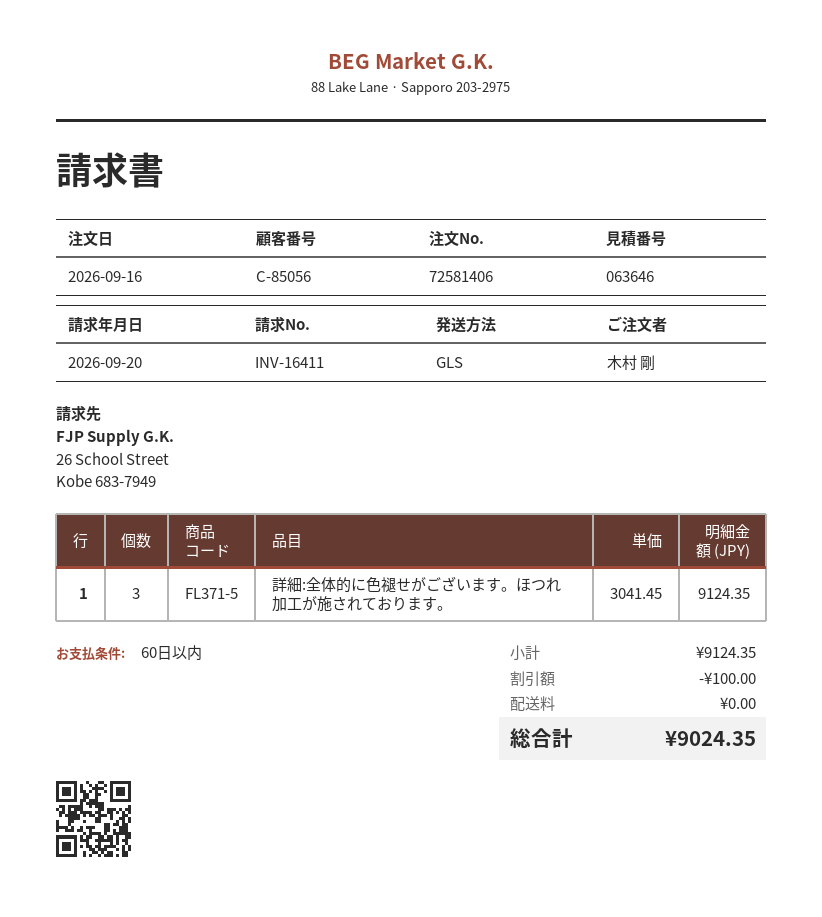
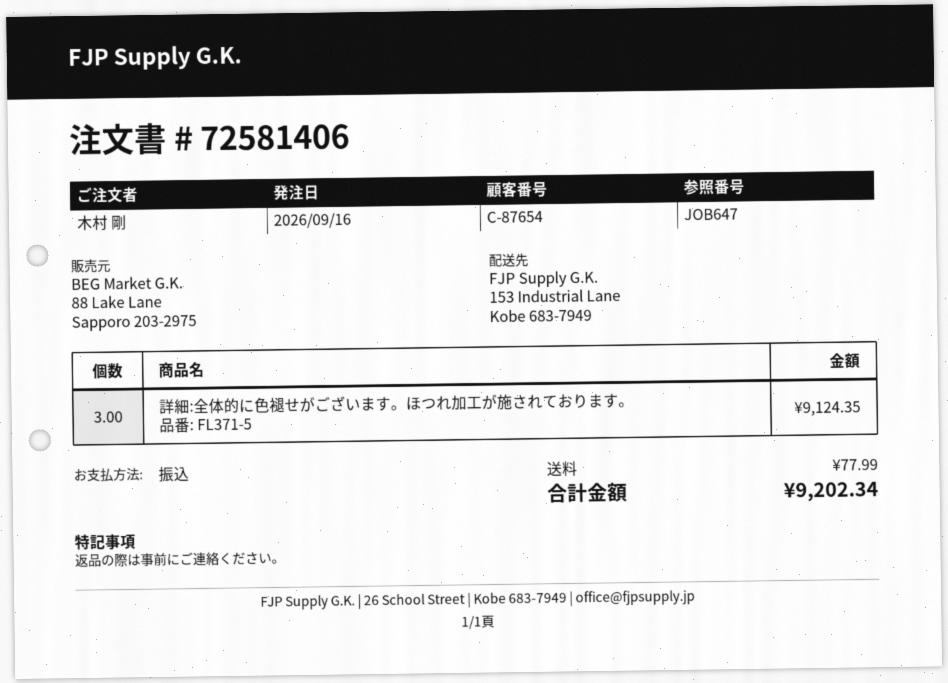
customer number: C-85056 -> C-87654
discount: 100.00 -> none
shipping: 0.00 -> 77.99
total: 9024.35 -> 9202.34

